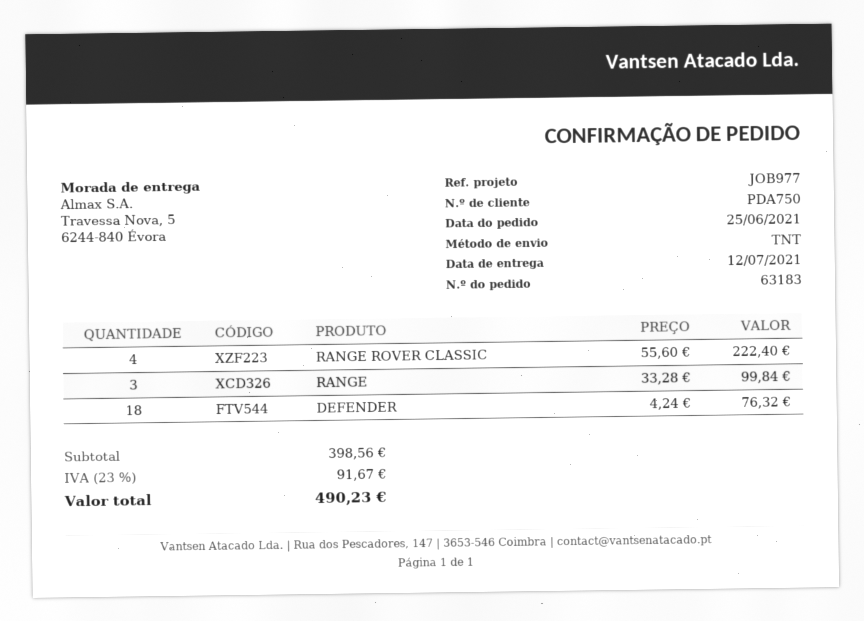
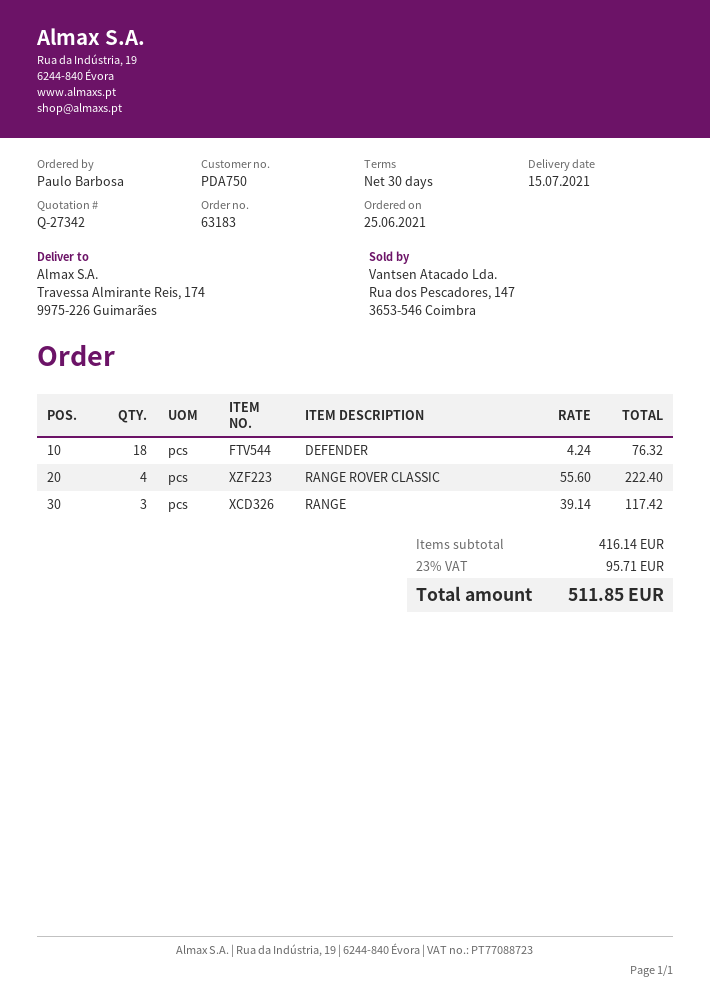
delivery date: 2021-07-12 -> 2021-07-15
ship to: Travessa Nova, 5, 6244-840 Évora -> Travessa Almirante Reis, 174, 9975-226 Guimarães
RANGE: 3 x 33.28 = 99.84 -> 3 x 39.14 = 117.42
subtotal: 398.56 -> 416.14
tax: 23% = 91.67 -> 23% = 95.71
total: 490.23 -> 511.85

